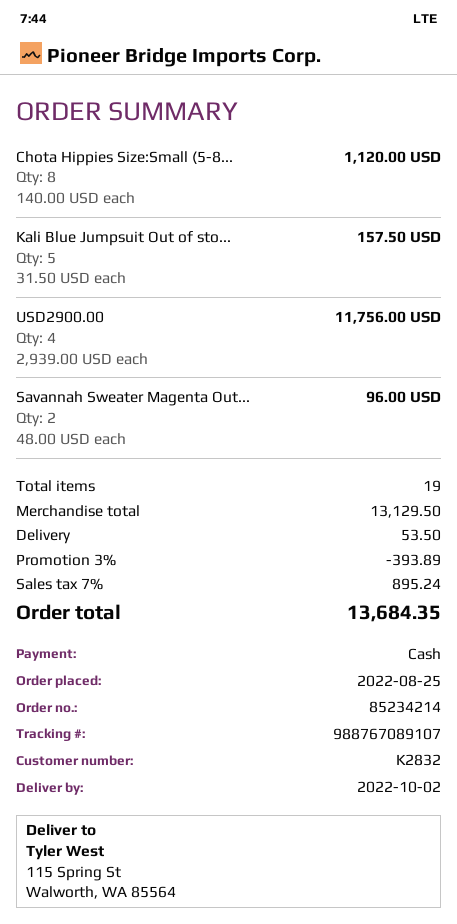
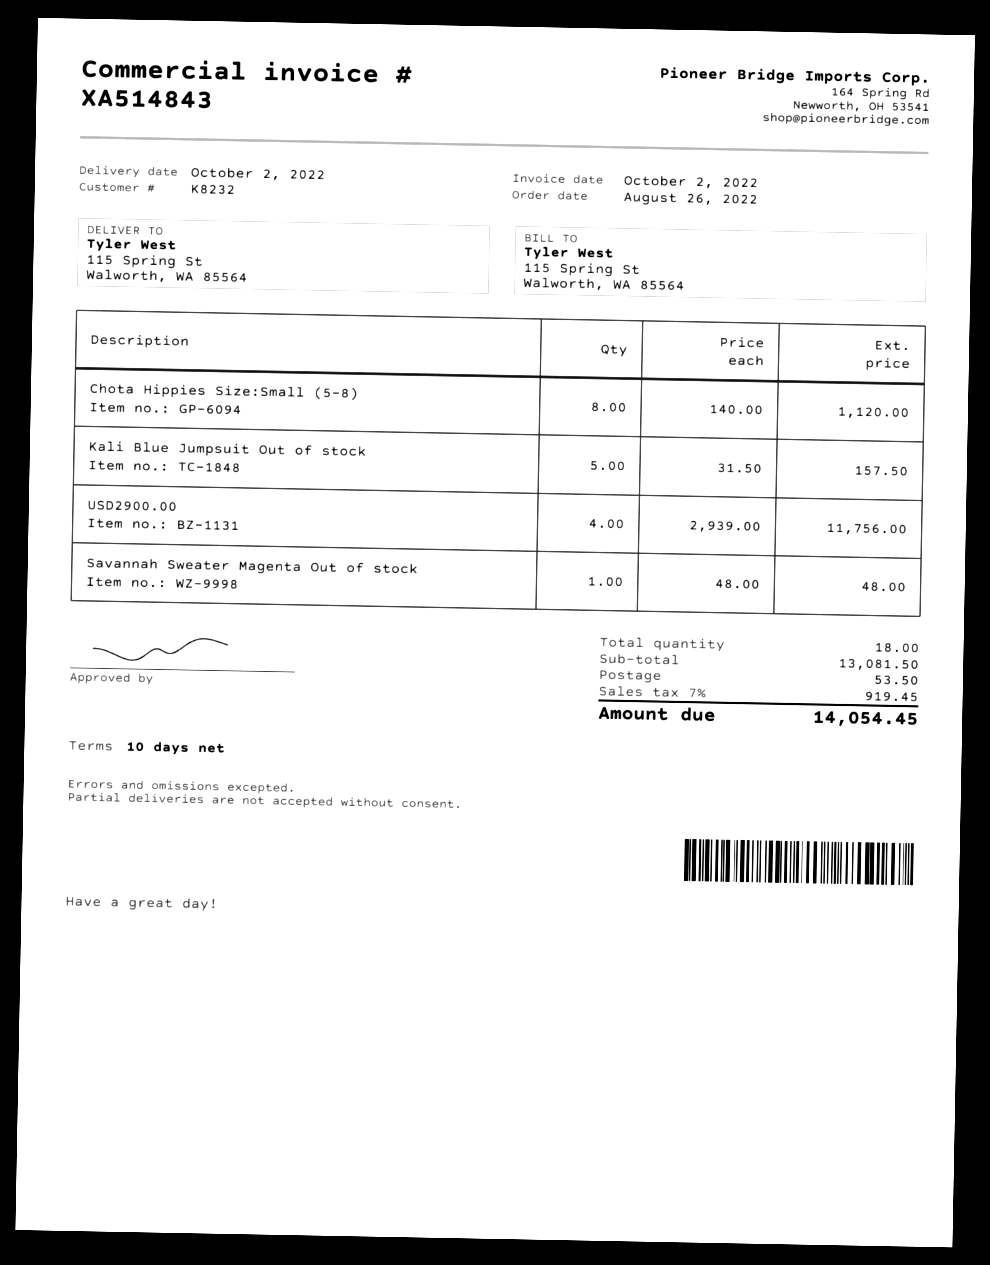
order date: 2022-08-25 -> 2022-08-26
customer number: K2832 -> K8232
Savannah Sweater Magenta Out...: 2 x 48.00 = 96.00 -> 1 x 48.00 = 48.00
total quantity: 19 -> 18
subtotal: 13129.50 -> 13081.50
discount: 3% = 393.89 -> none
tax: 7% = 895.24 -> 7% = 919.45
total: 13684.35 -> 14054.45

